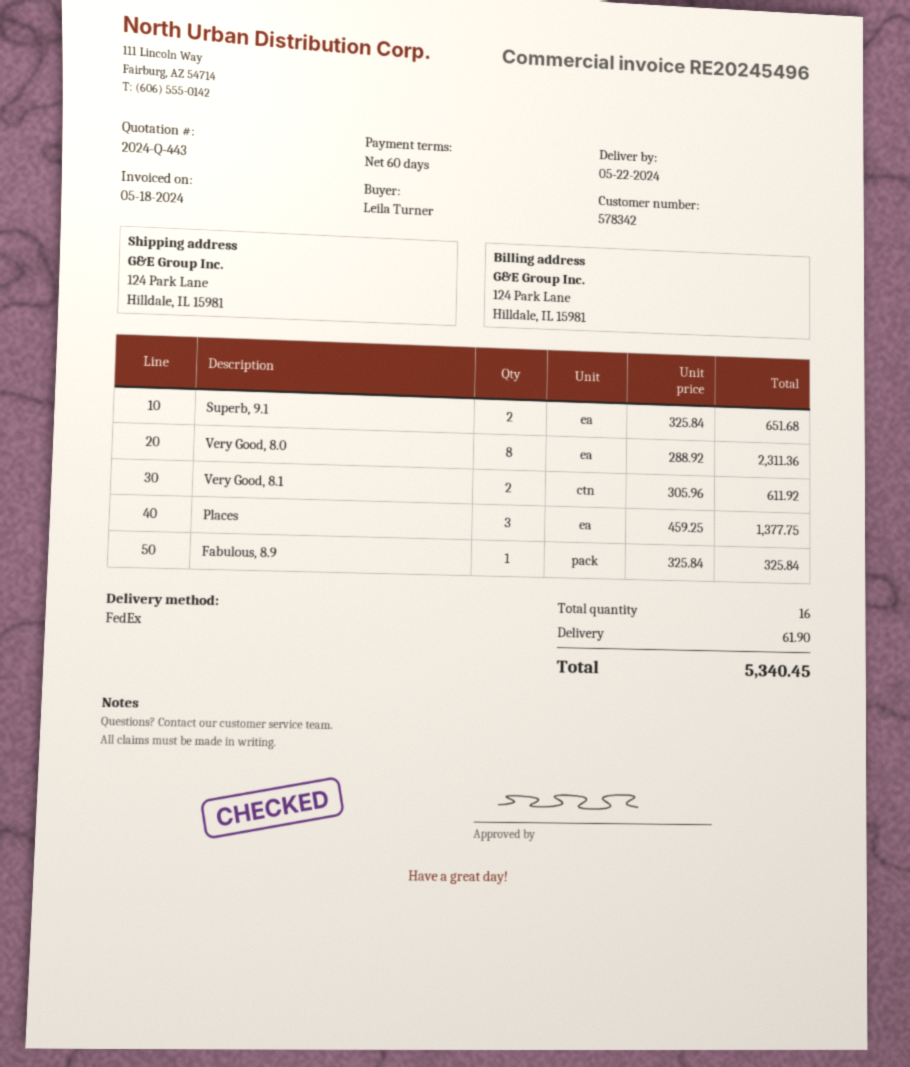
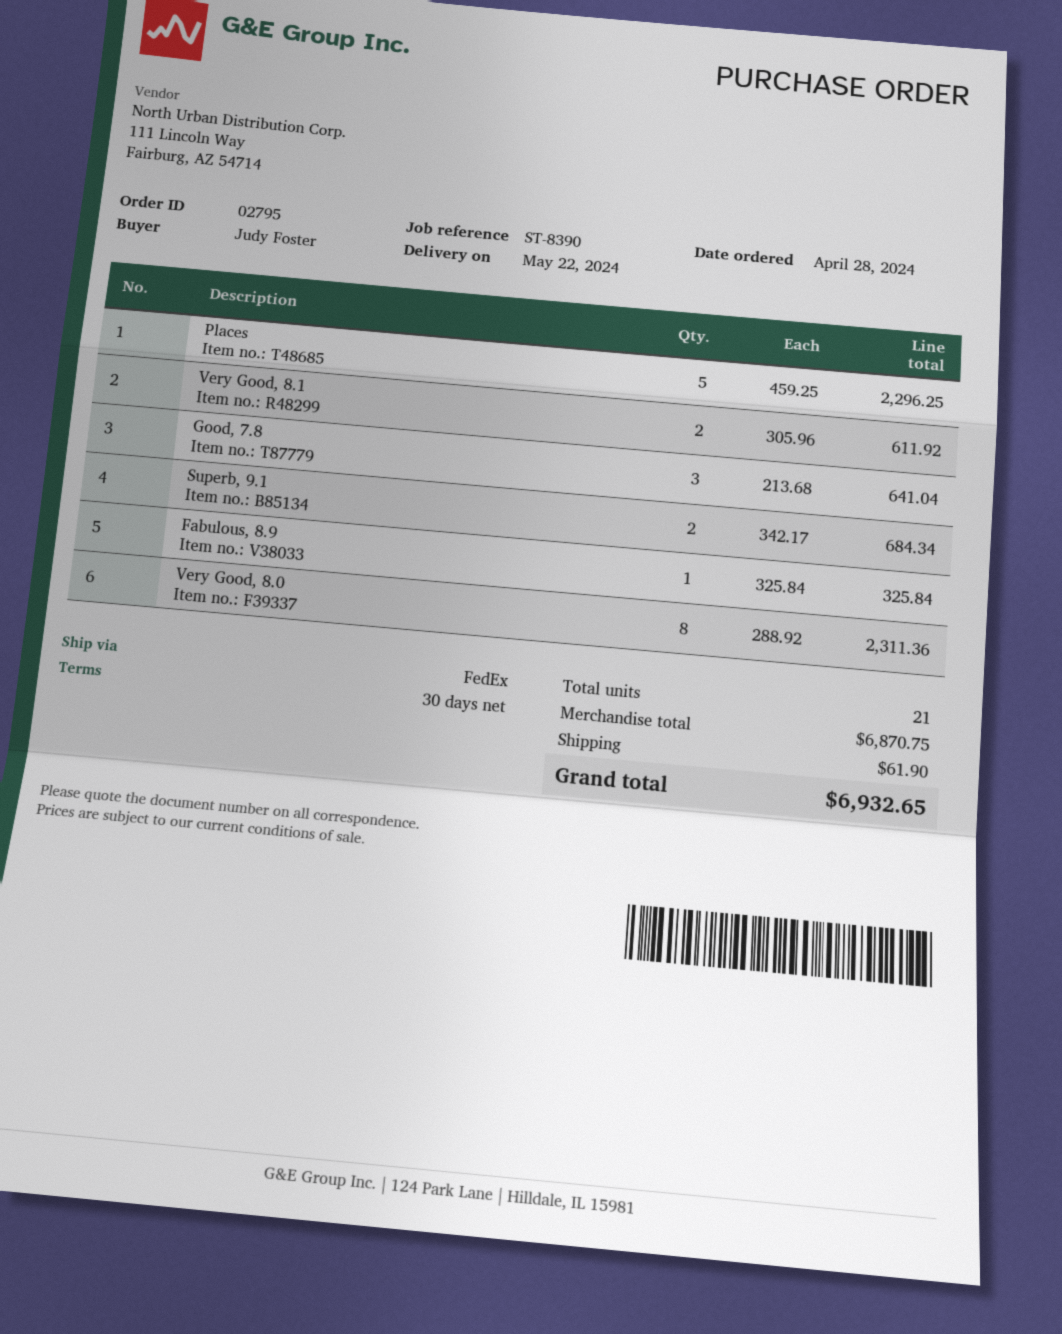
payment terms: 60 days -> 30 days
ordered by: Leila Turner -> Judy Foster
Superb, 9.1: 2 x 325.84 = 651.68 -> 2 x 342.17 = 684.34
Places: 3 x 459.25 = 1377.75 -> 5 x 459.25 = 2296.25
Good, 7.8: none -> 3 x 213.68 = 641.04
total quantity: 16 -> 21
total: 5340.45 -> 6932.65

